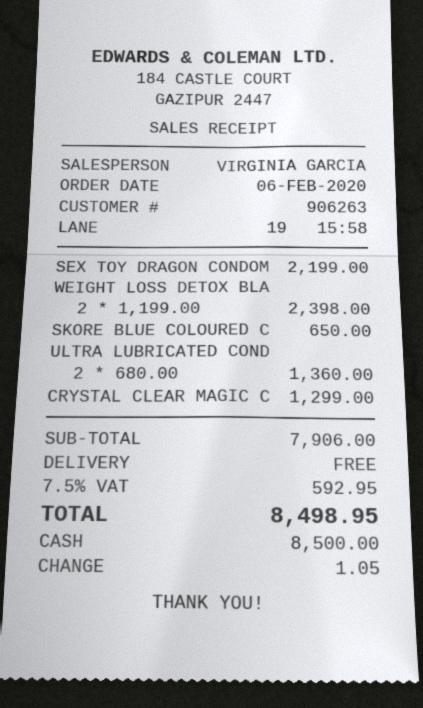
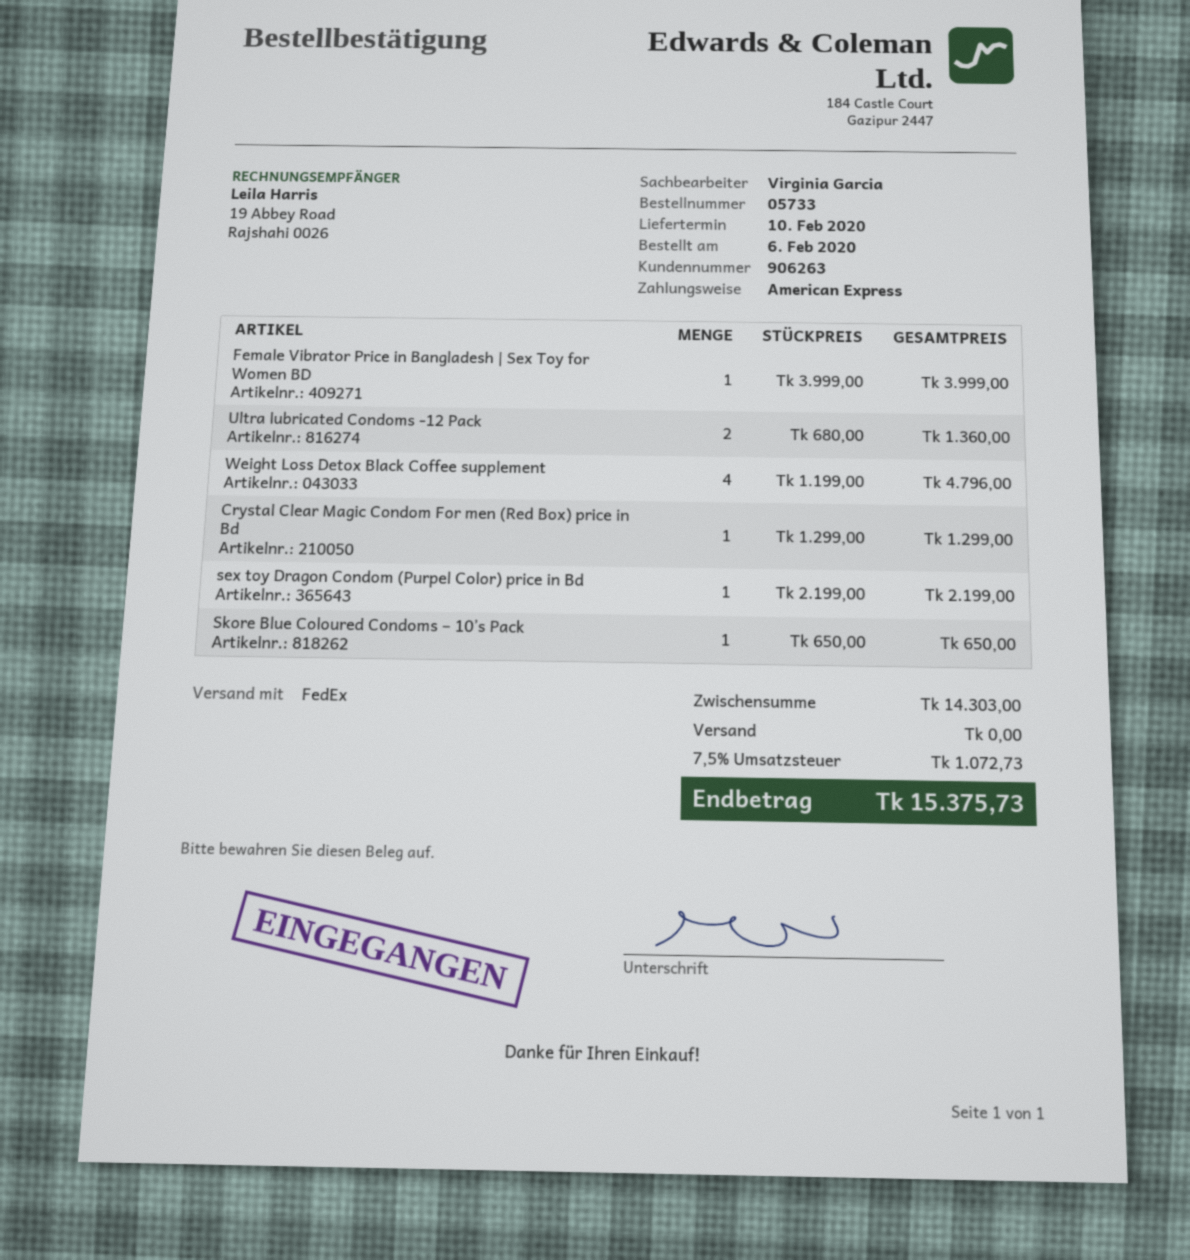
payment method: cash -> American Express
WEIGHT LOSS DETOX BLA: 2 x 1199.00 = 2398.00 -> 4 x 1199.00 = 4796.00
Female Vibrator Price in Bangladesh | Sex Toy for Women BD: none -> 1 x 3999.00 = 3999.00
subtotal: 7906.00 -> 14303.00
tax: 7.5% = 592.95 -> 7.5% = 1072.73
total: 8498.95 -> 15375.73

